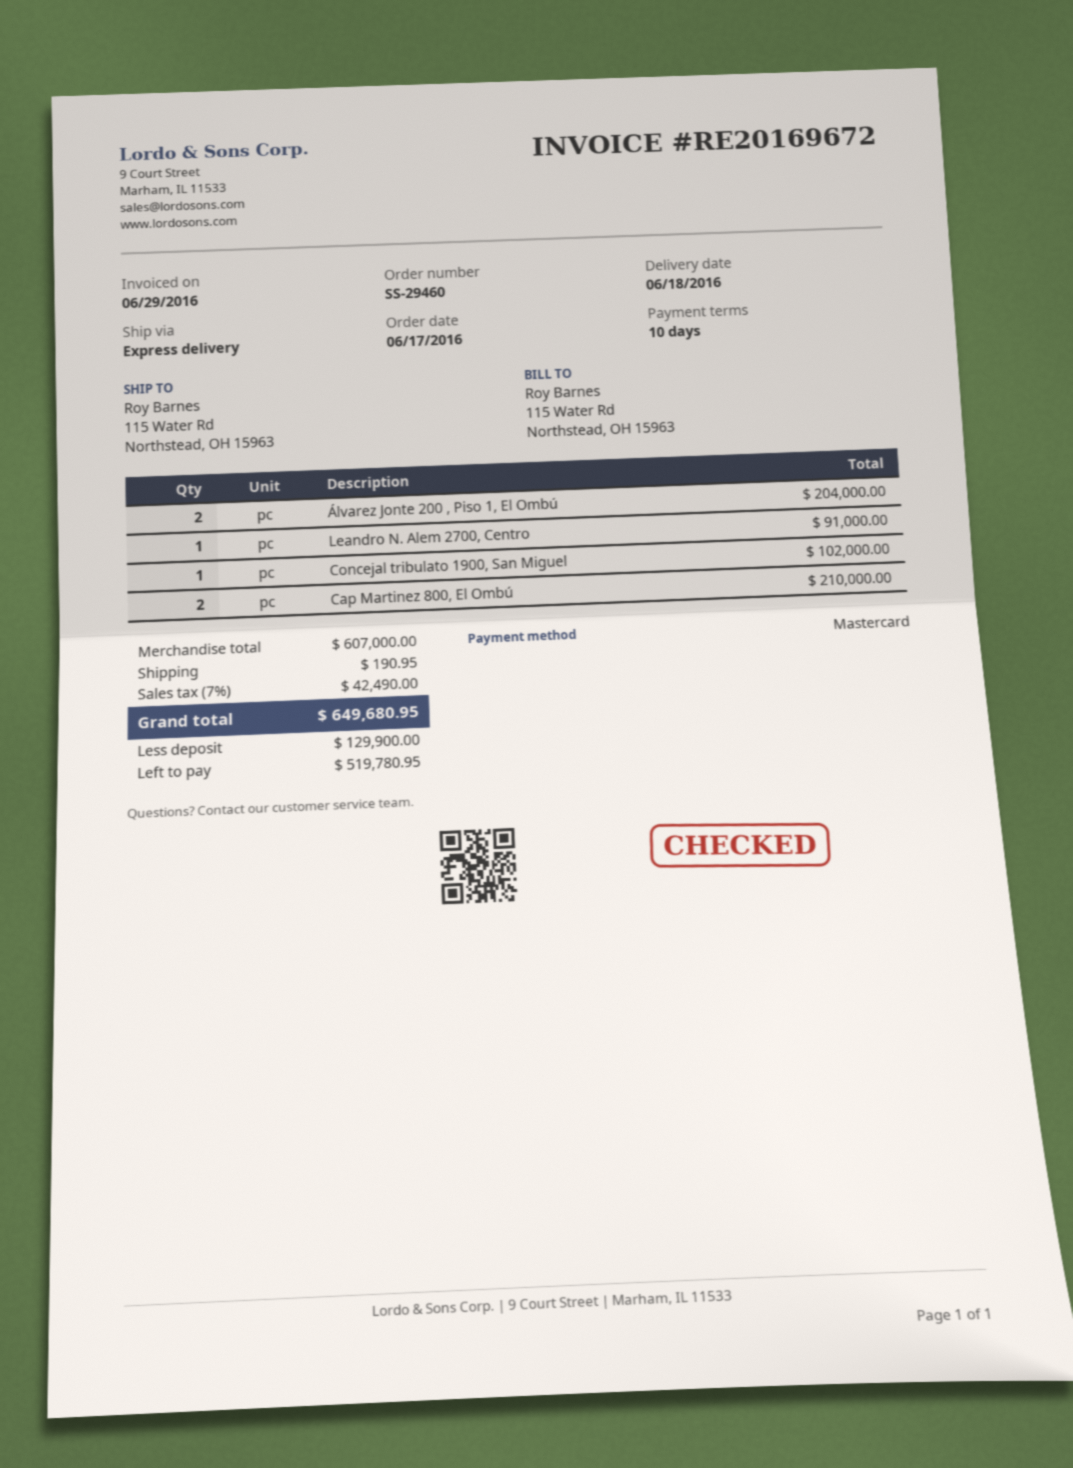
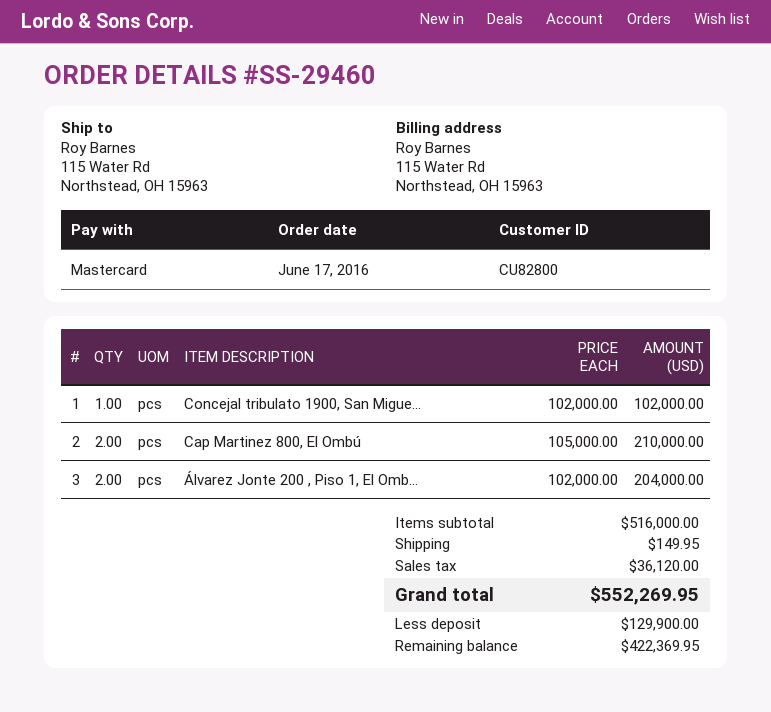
Leandro N. Alem 2700, Centro: 1 for 91000.00 -> none
subtotal: 607000.00 -> 516000.00
shipping: 190.95 -> 149.95
tax: 42490.00 -> 36120.00
total: 649680.95 -> 552269.95
balance: 519780.95 -> 422369.95

